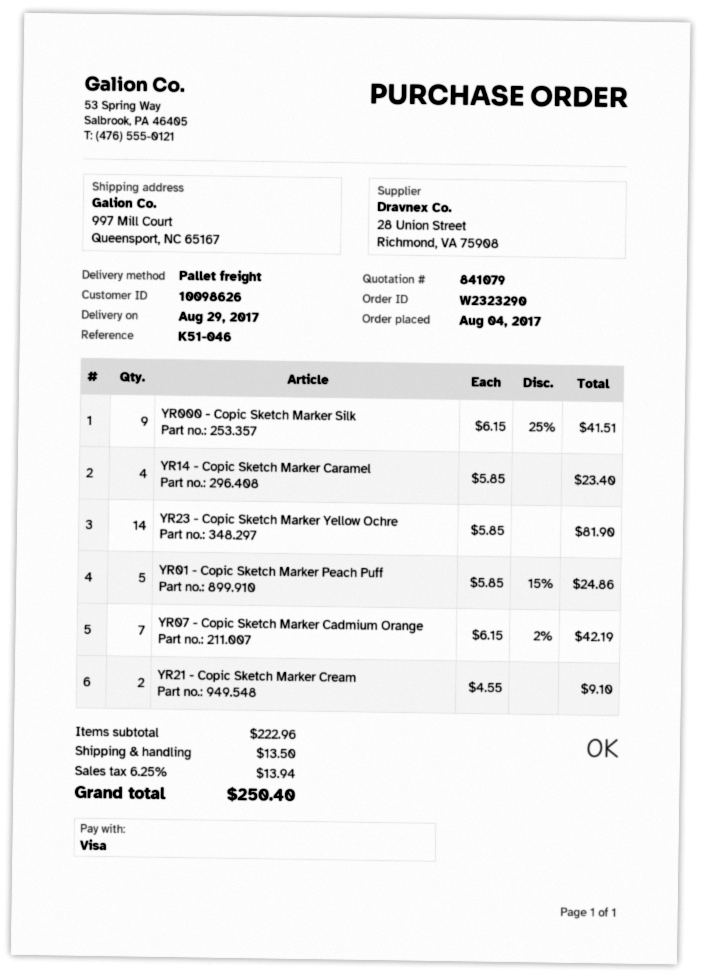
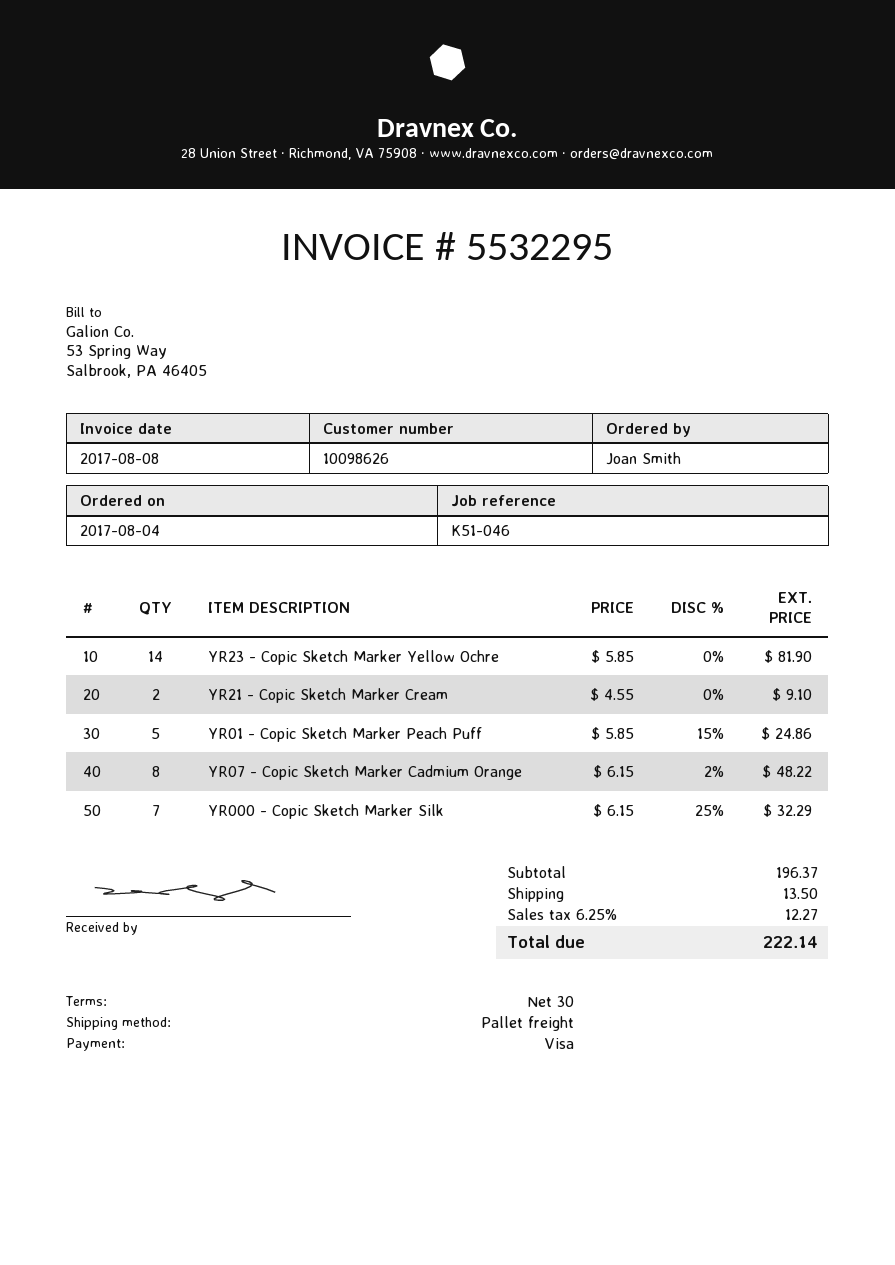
YR000 - Copic Sketch Marker Silk: 9 x 6.15 - 25% = 41.51 -> 7 x 6.15 - 25% = 32.29
YR14 - Copic Sketch Marker Caramel: 4 x 5.85 = 23.40 -> none
YR07 - Copic Sketch Marker Cadmium Orange: 7 x 6.15 - 2% = 42.19 -> 8 x 6.15 - 2% = 48.22
subtotal: 222.96 -> 196.37
tax: 6.25% = 13.94 -> 6.25% = 12.27
total: 250.40 -> 222.14

